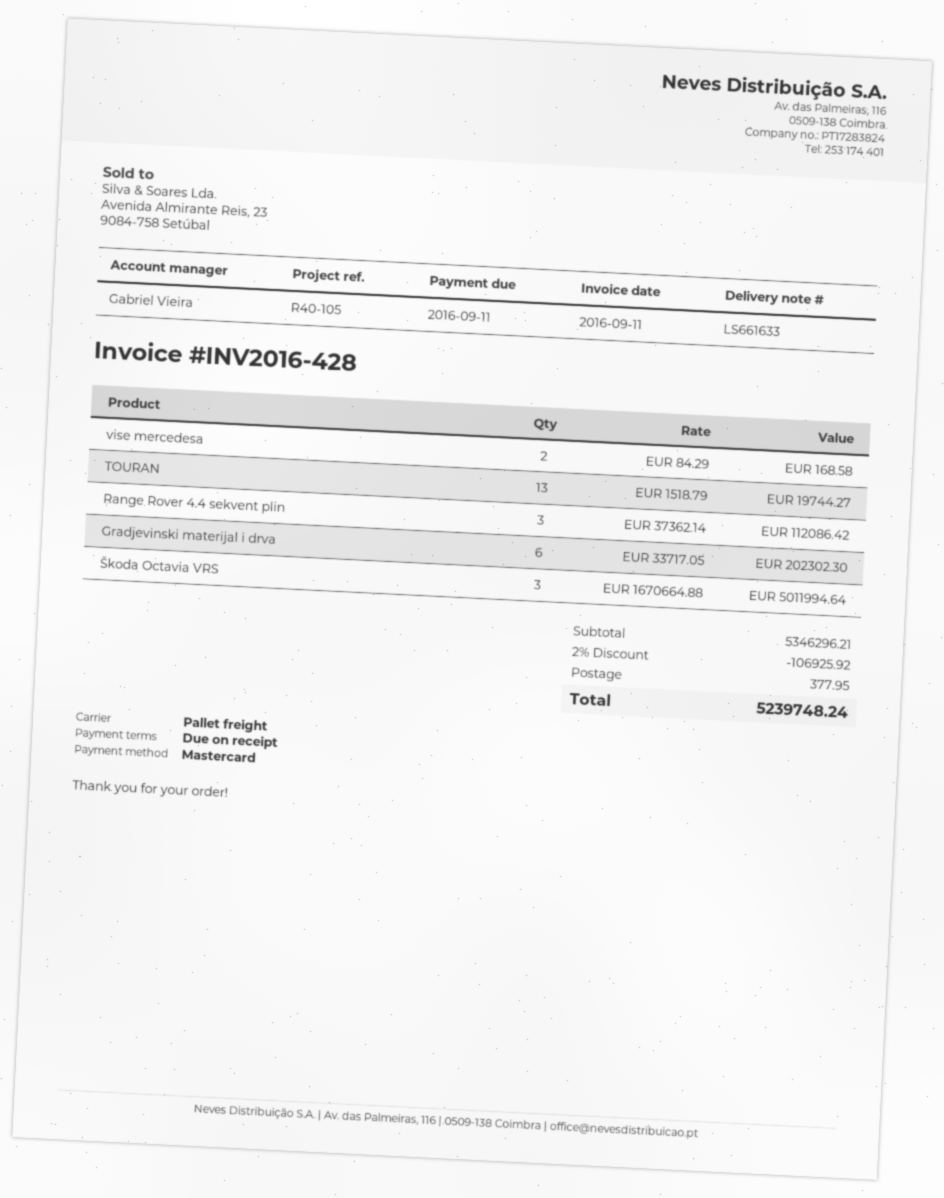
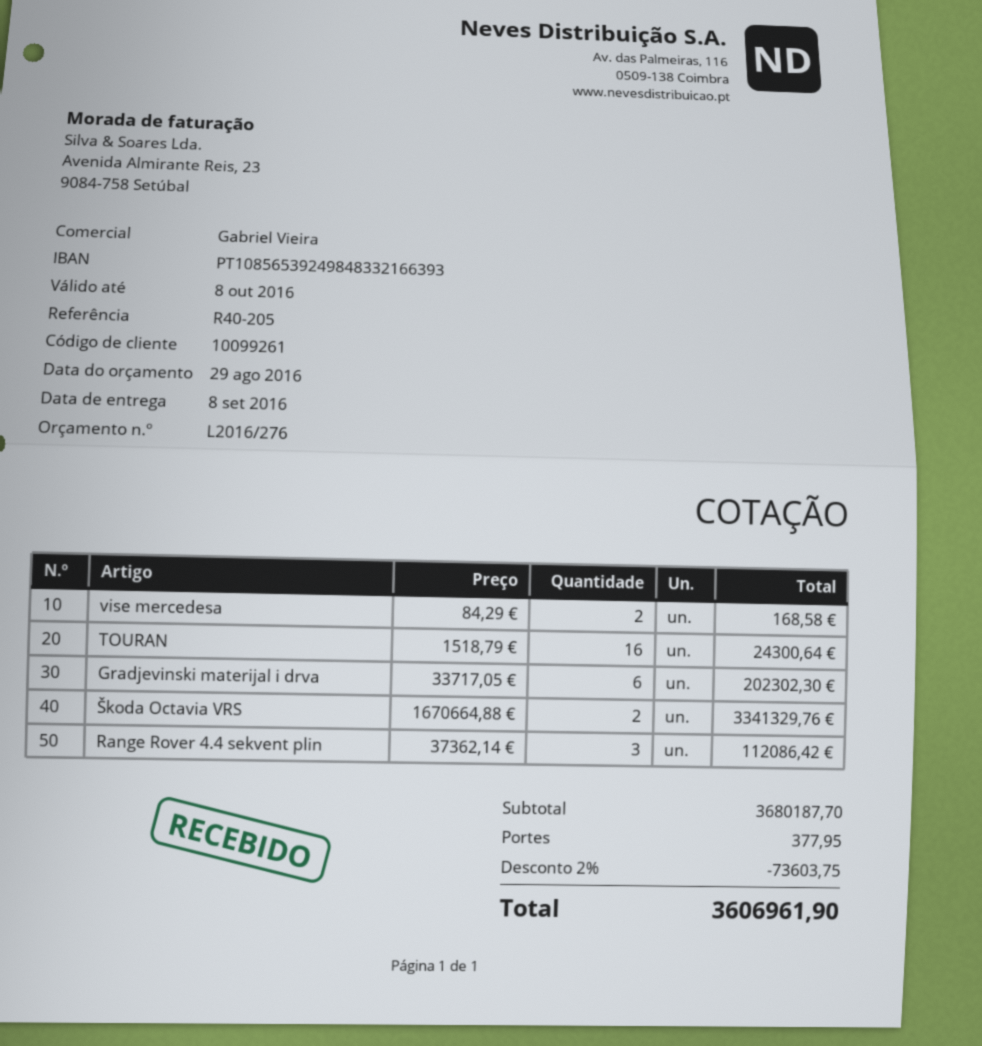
reference: R40-105 -> R40-205
TOURAN: 13 x 1518.79 = 19744.27 -> 16 x 1518.79 = 24300.64
Škoda Octavia VRS: 3 x 1670664.88 = 5011994.64 -> 2 x 1670664.88 = 3341329.76
subtotal: 5346296.21 -> 3680187.70
discount: 2% = 106925.92 -> 2% = 73603.75
total: 5239748.24 -> 3606961.90

